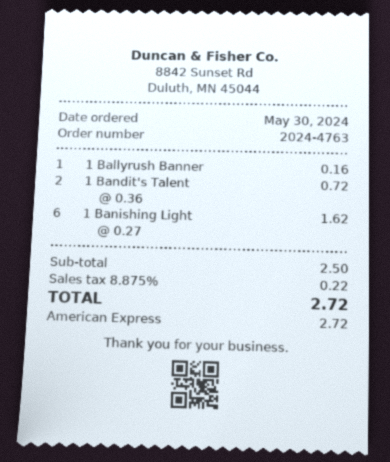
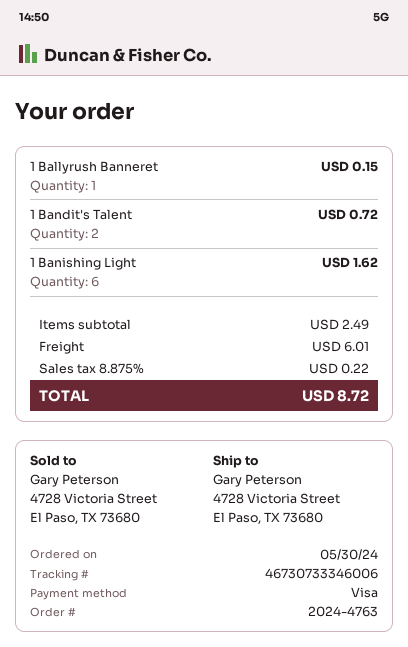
payment method: American Express -> Visa
1 Ballyrush Banner: 1 for 0.16 -> 1 for 0.15
subtotal: 2.50 -> 2.49
shipping: none -> 6.01
total: 2.72 -> 8.72

